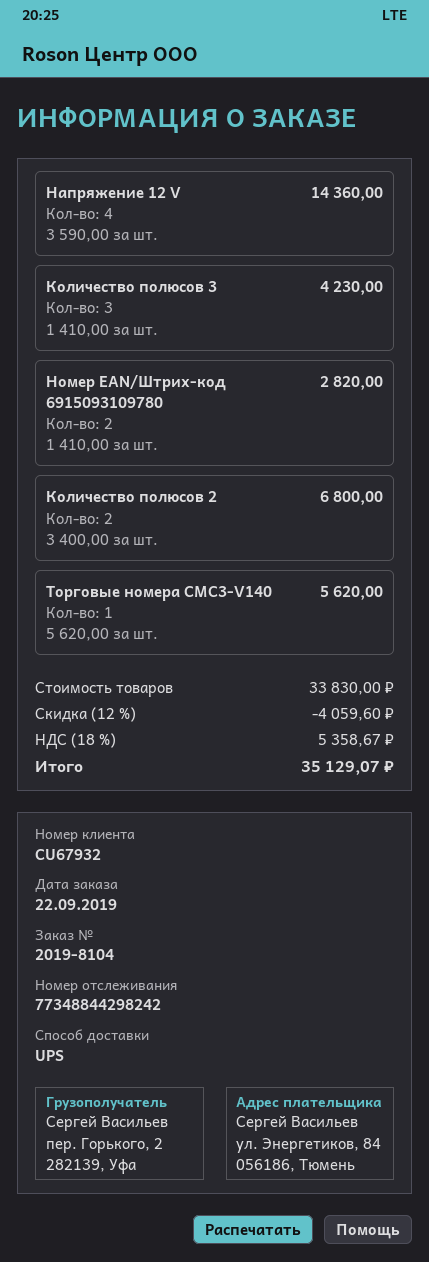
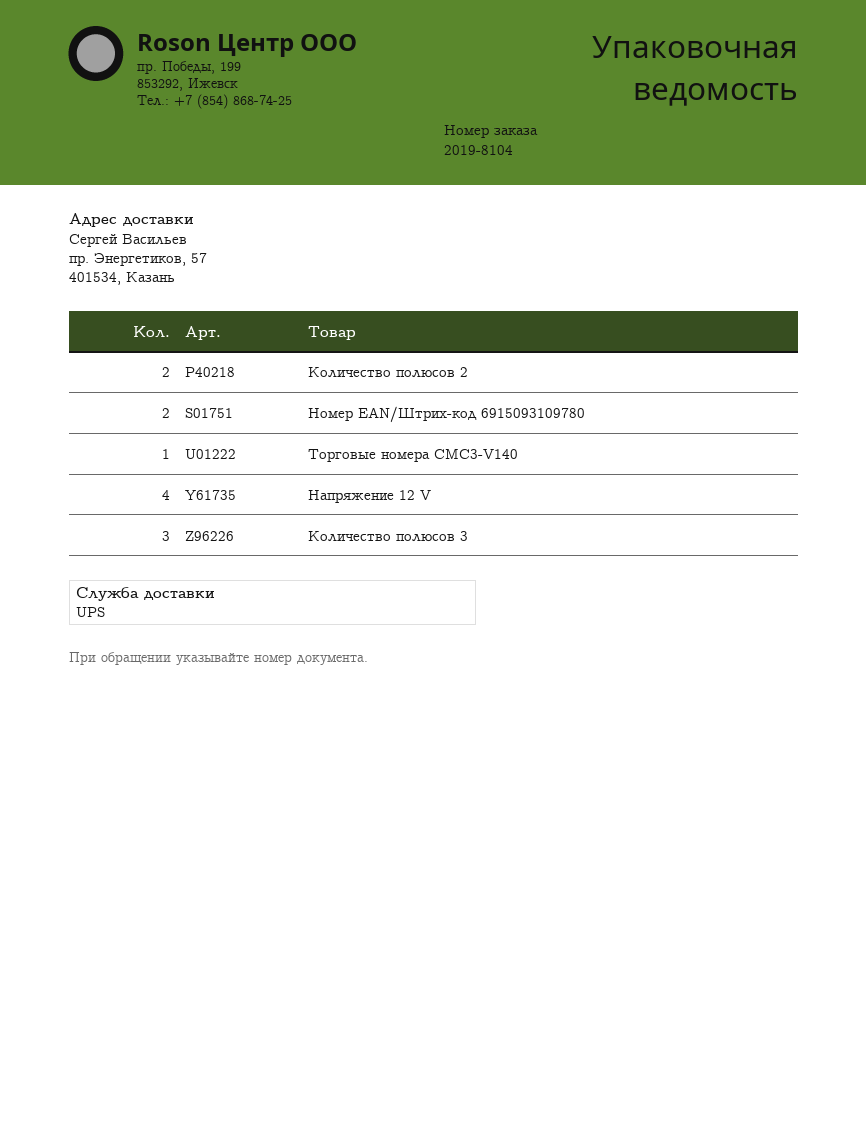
ship to: пер. Горького, 2, 282139, Уфа -> пр. Энергетиков, 57, 401534, Казань

